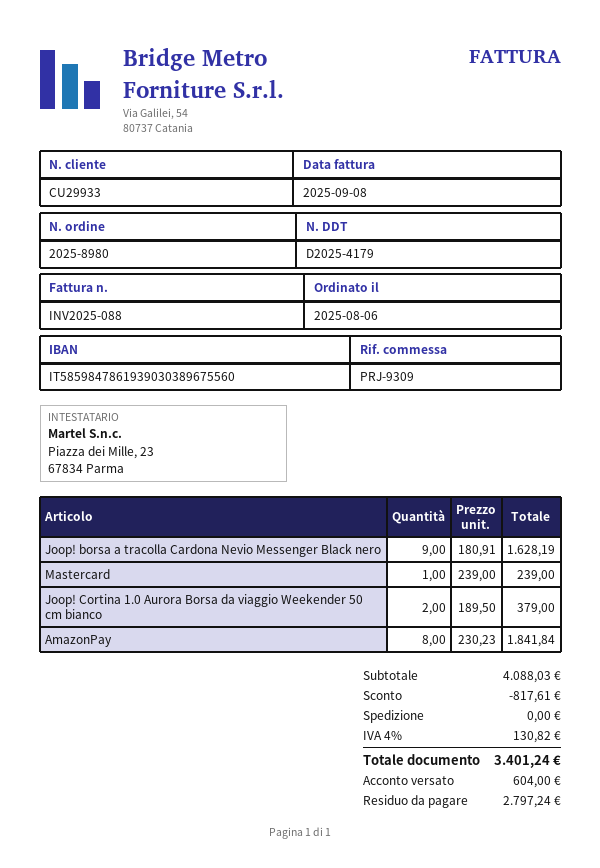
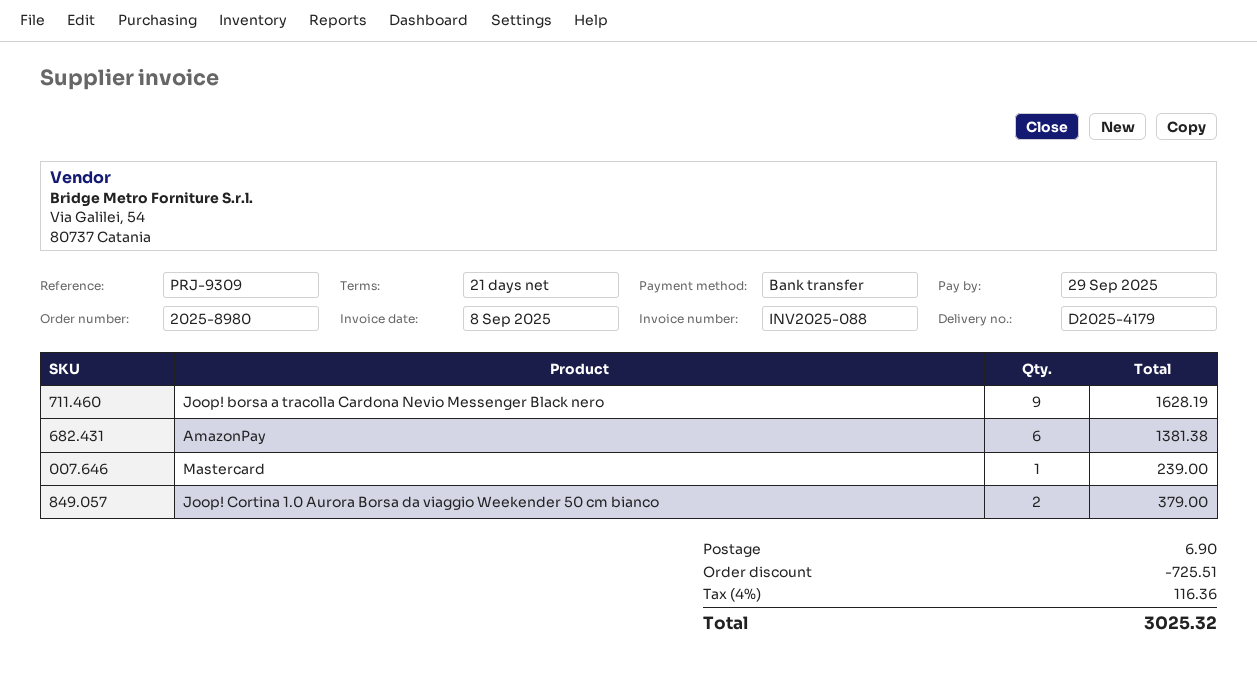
AmazonPay: 8 for 1841.84 -> 6 for 1381.38
discount: 817.61 -> 725.51
shipping: 0.00 -> 6.90
tax: 4% = 130.82 -> 4% = 116.36
total: 3401.24 -> 3025.32

